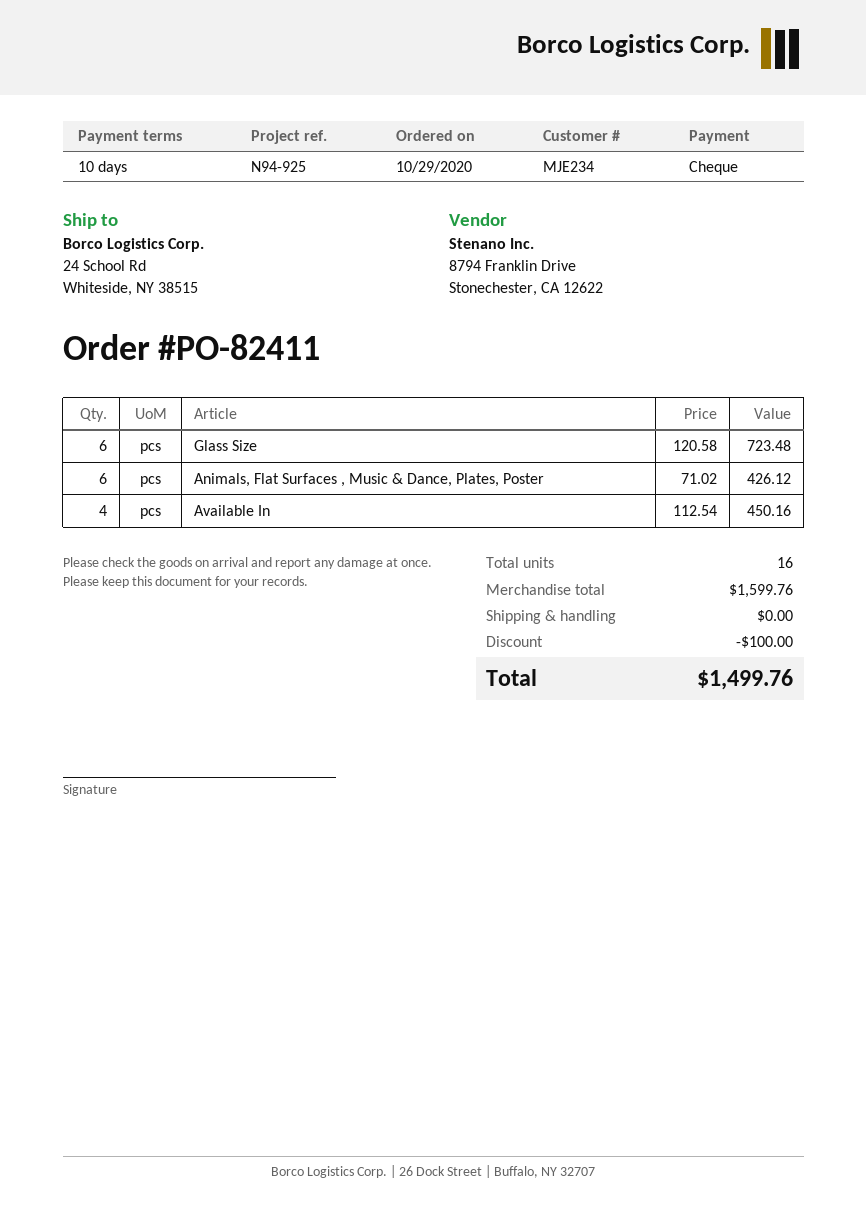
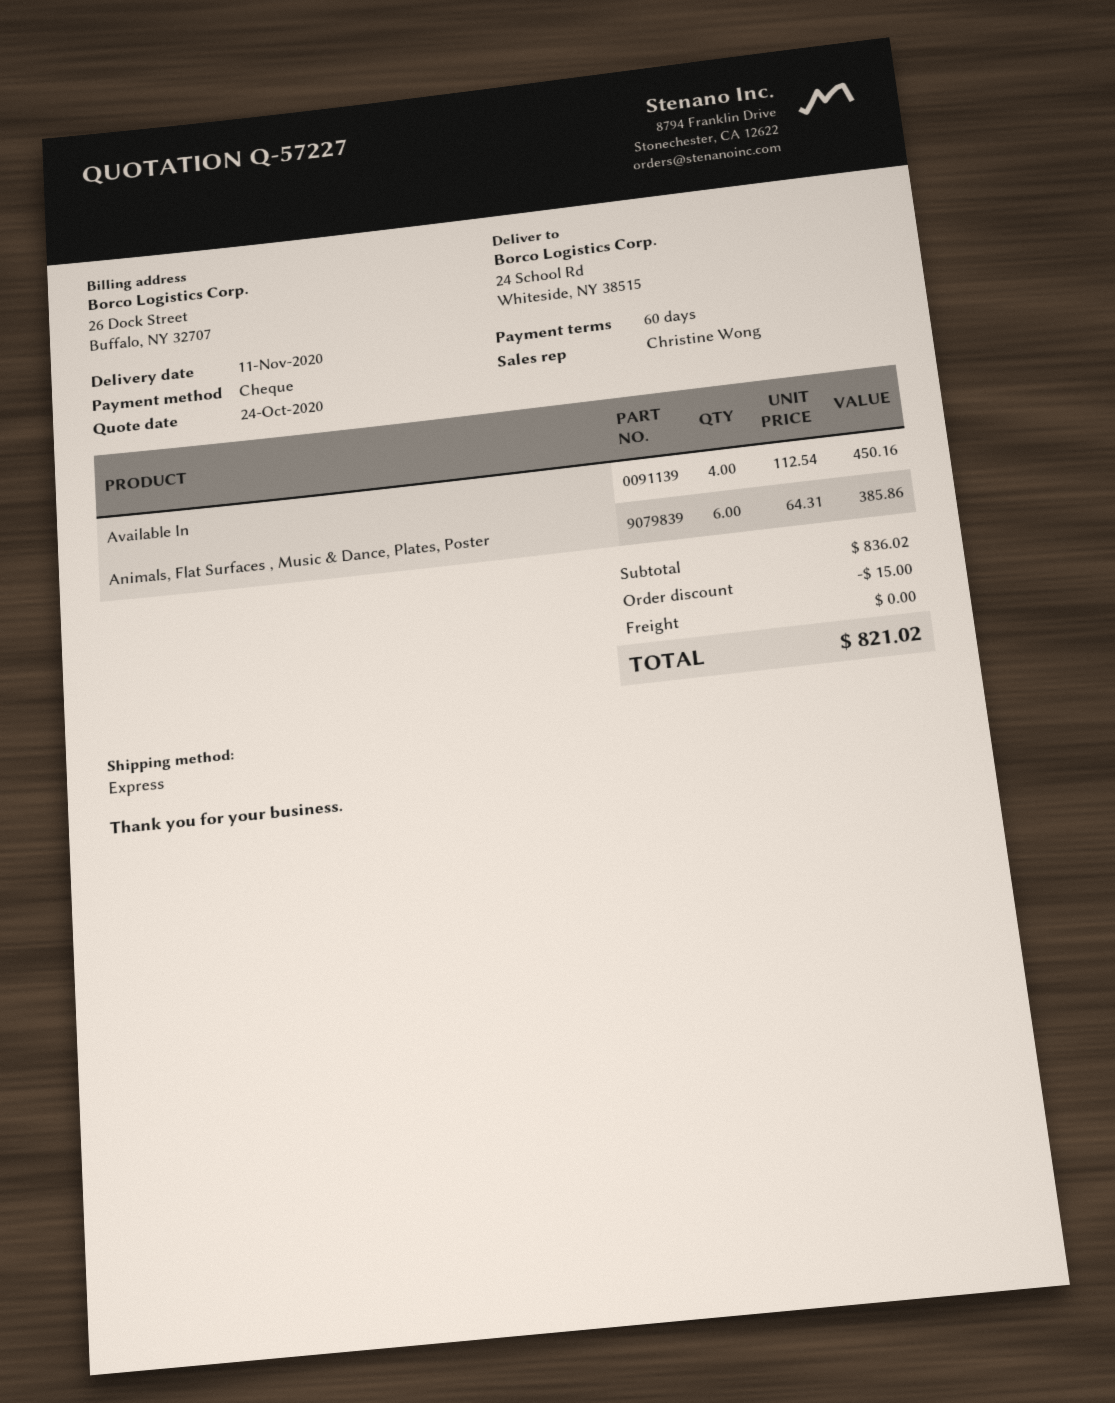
payment terms: 10 days -> 60 days
Glass Size: 6 x 120.58 = 723.48 -> none
Animals, Flat Surfaces , Music & Dance, Plates, Poster: 6 x 71.02 = 426.12 -> 6 x 64.31 = 385.86
subtotal: 1599.76 -> 836.02
discount: 100.00 -> 15.00
total: 1499.76 -> 821.02

